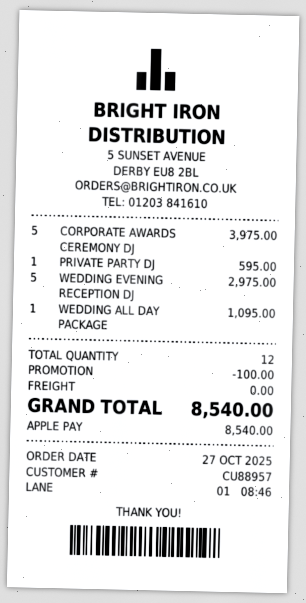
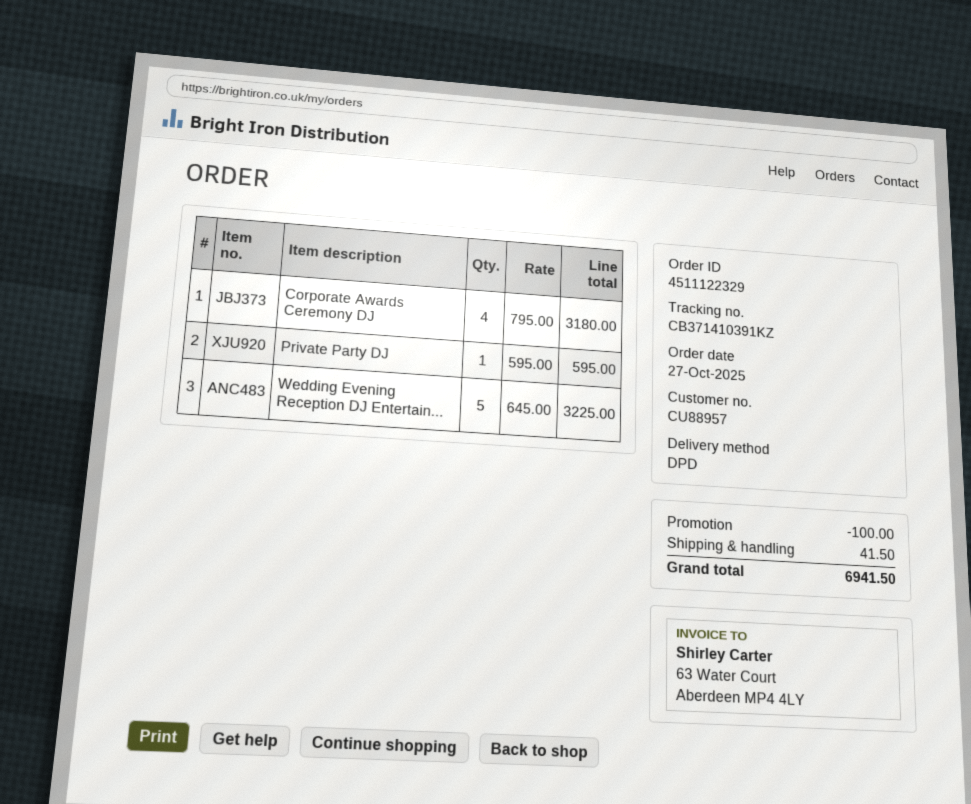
CORPORATE AWARDS CEREMONY DJ: 5 for 3975.00 -> 4 for 3180.00
WEDDING EVENING RECEPTION DJ: 5 for 2975.00 -> 5 for 3225.00
WEDDING ALL DAY PACKAGE: 1 for 1095.00 -> none
shipping: 0.00 -> 41.50
total: 8540.00 -> 6941.50

